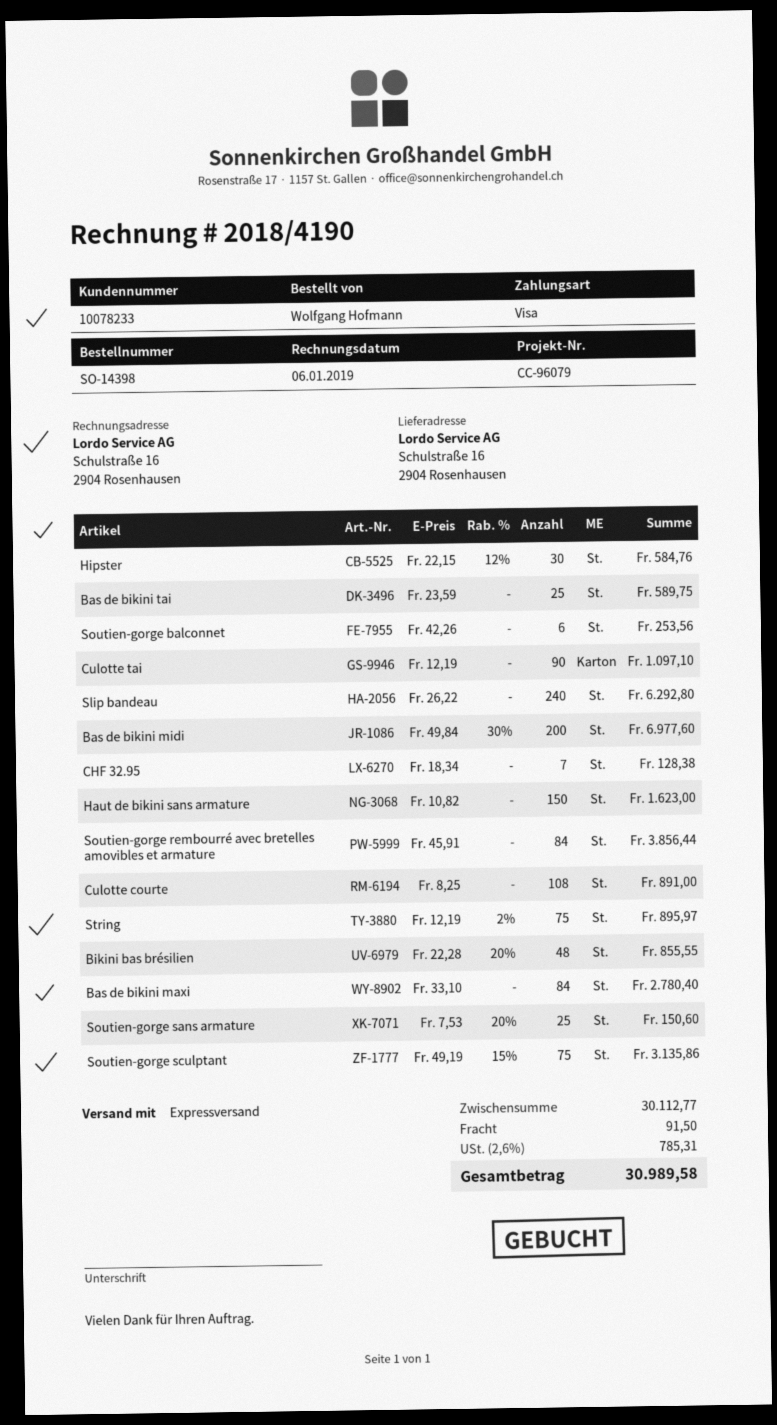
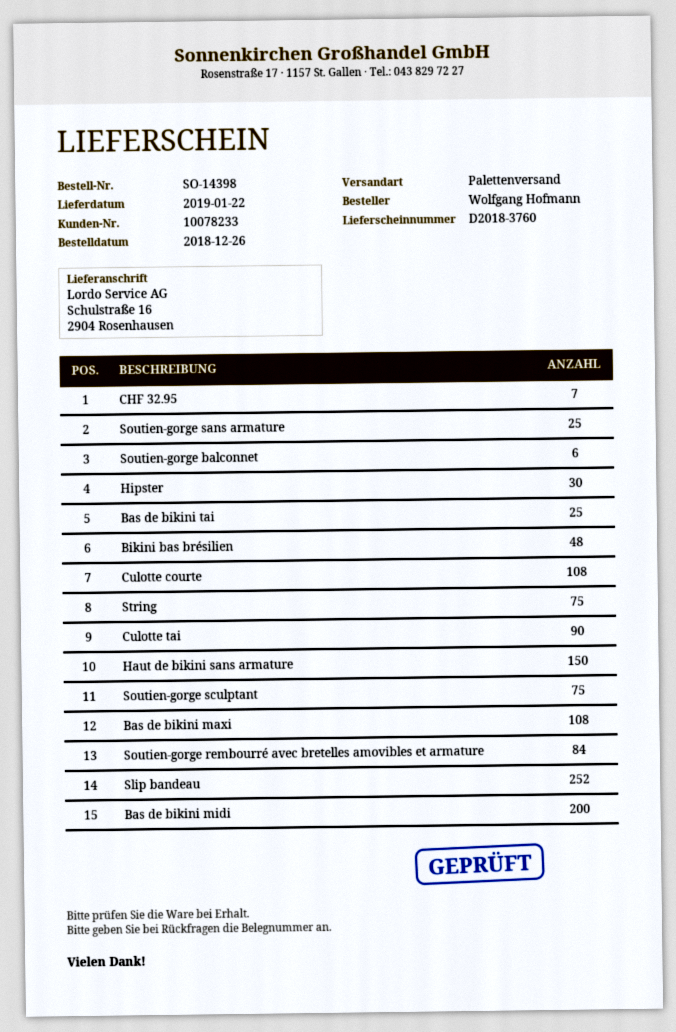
shipping method: express -> pallet freight
Slip bandeau: 240 -> 252
Bas de bikini maxi: 84 -> 108

